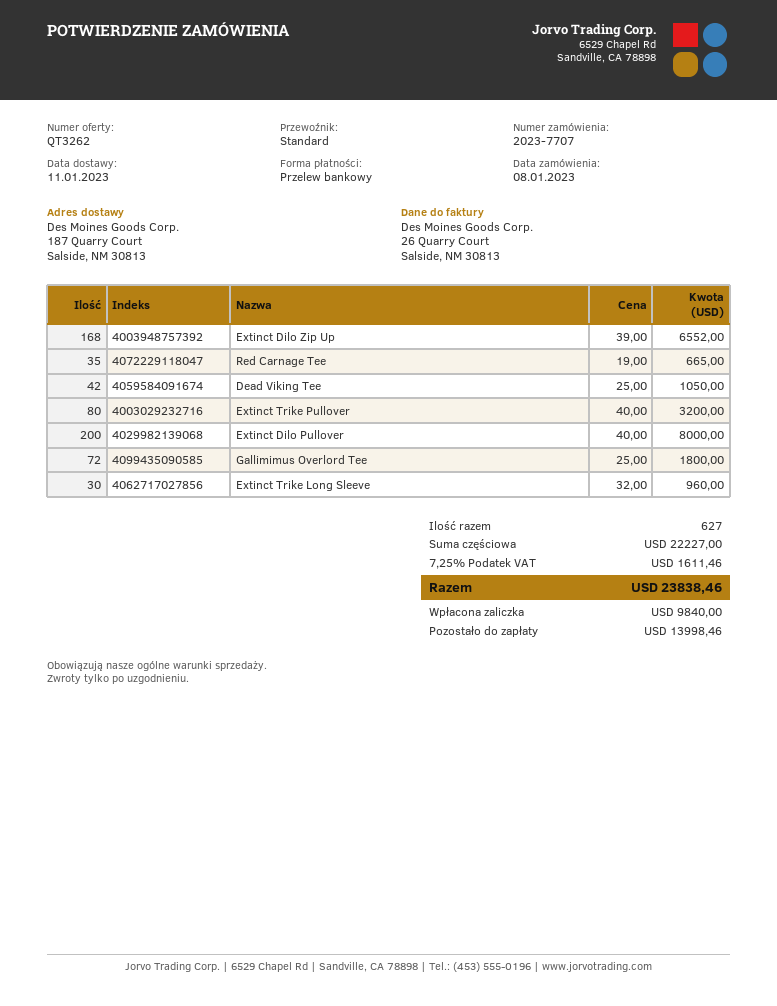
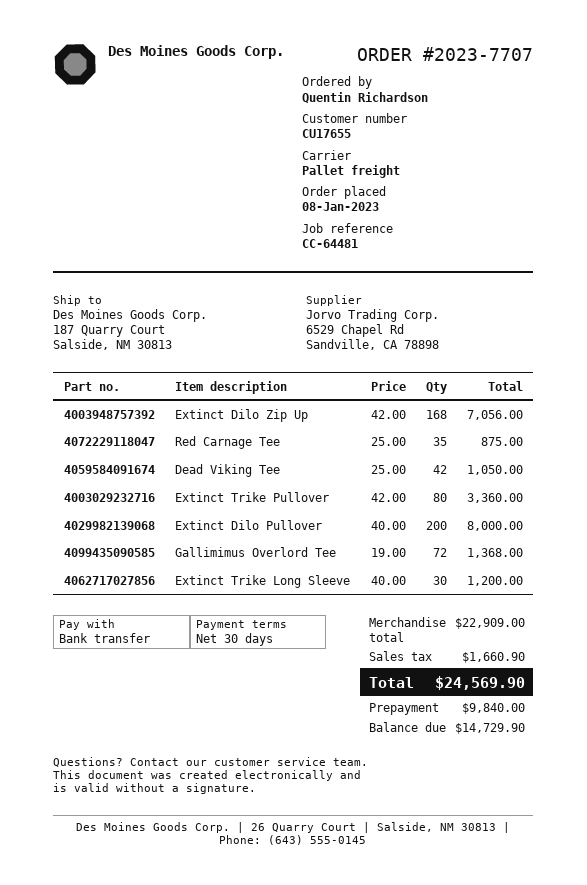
shipping method: standard -> pallet freight
Extinct Dilo Zip Up: 168 x 39.00 = 6552.00 -> 168 x 42.00 = 7056.00
Red Carnage Tee: 35 x 19.00 = 665.00 -> 35 x 25.00 = 875.00
Extinct Trike Pullover: 80 x 40.00 = 3200.00 -> 80 x 42.00 = 3360.00
Gallimimus Overlord Tee: 72 x 25.00 = 1800.00 -> 72 x 19.00 = 1368.00
Extinct Trike Long Sleeve: 30 x 32.00 = 960.00 -> 30 x 40.00 = 1200.00
subtotal: 22227.00 -> 22909.00
tax: 1611.46 -> 1660.90
total: 23838.46 -> 24569.90
balance: 13998.46 -> 14729.90

